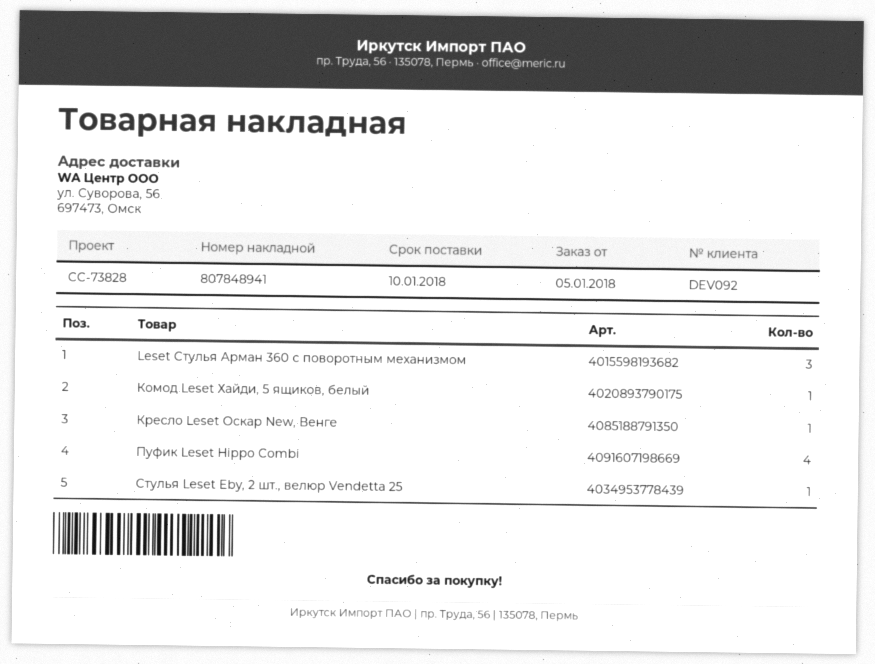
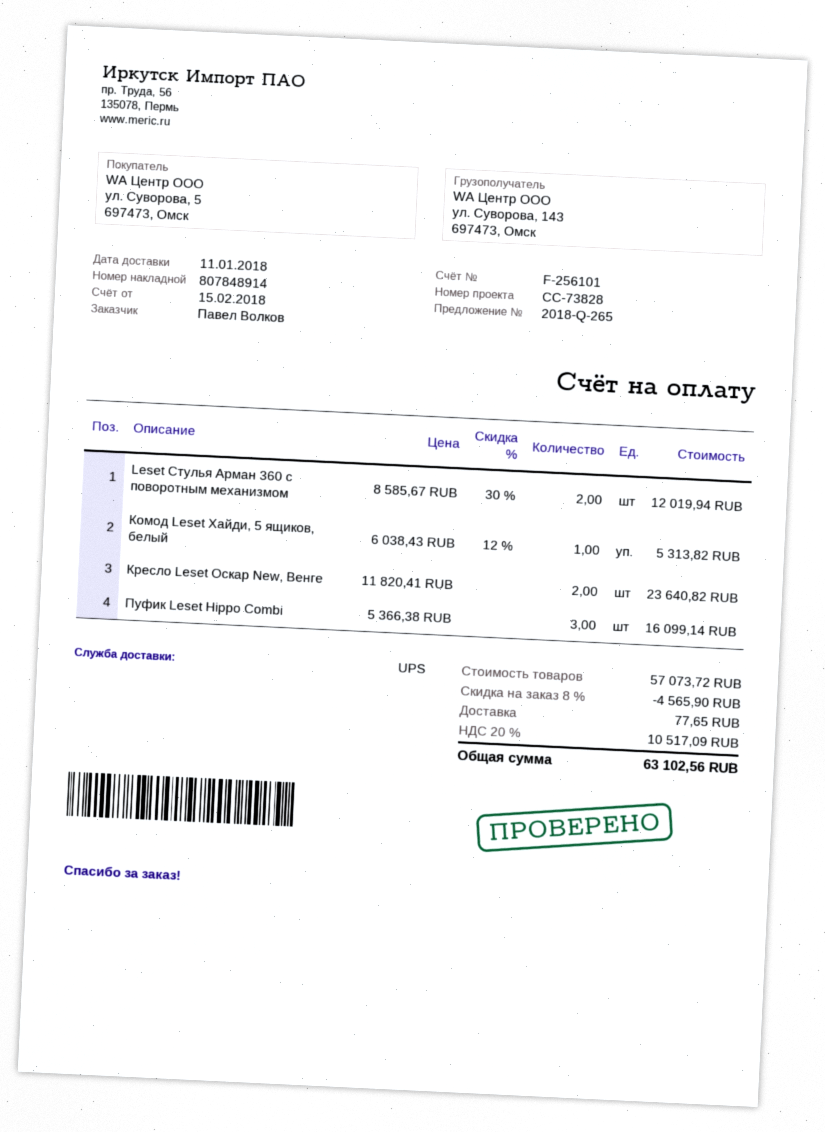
delivery note number: 807848941 -> 807848914
delivery date: 2018-01-10 -> 2018-01-11
ship to: ул. Суворова, 56, 697473, Омск -> ул. Суворова, 143, 697473, Омск
Leset Стулья Арман 360 с поворотным механизмом: 3 -> 2
Кресло Leset Оскар New, Венге: 1 -> 2
Пуфик Leset Hippo Combi: 4 -> 3
Стулья Leset Eby, 2 шт., велюр Vendetta 25: 1 -> none

